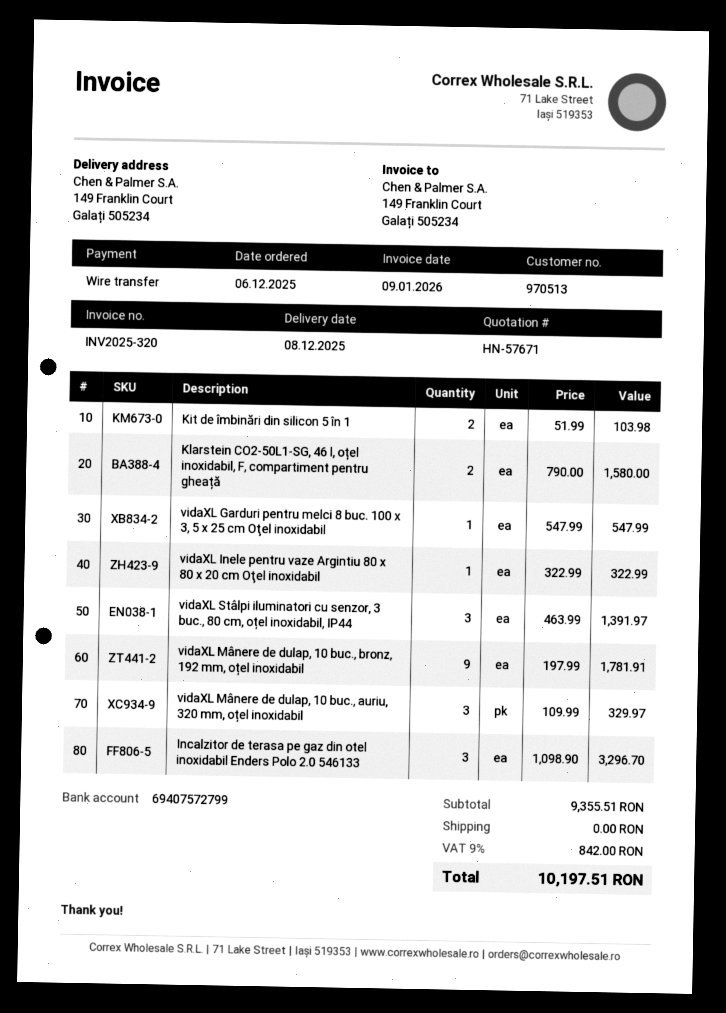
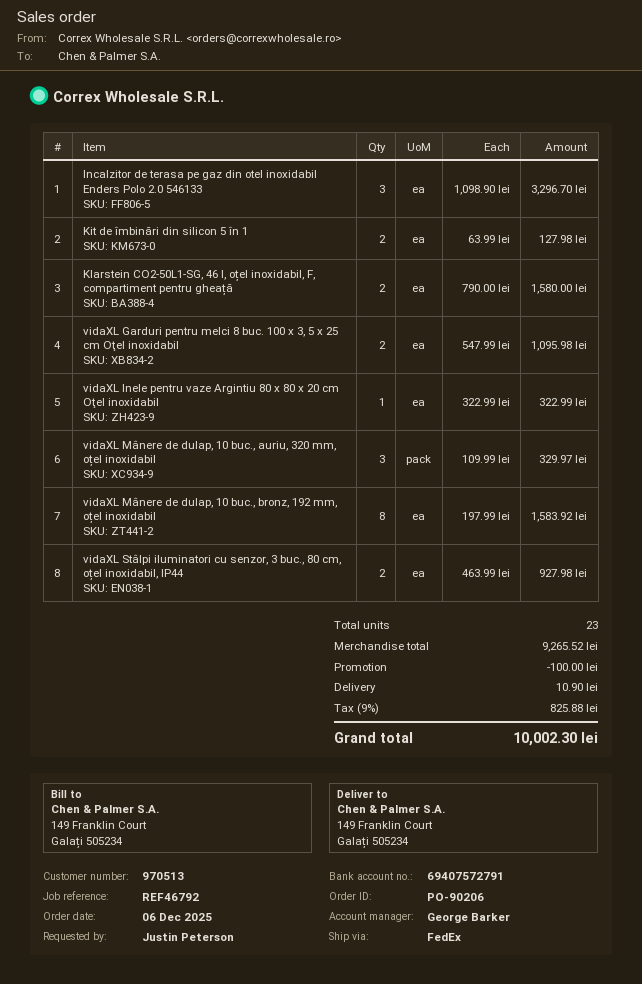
bank account: 69407572799 -> 69407572791
Kit de îmbinări din silicon 5 în 1: 2 x 51.99 = 103.98 -> 2 x 63.99 = 127.98
vidaXL Garduri pentru melci 8 buc. 100 x 3, 5 x 25 cm Oţel inoxidabil: 1 x 547.99 = 547.99 -> 2 x 547.99 = 1095.98
vidaXL Stâlpi iluminatori cu senzor, 3 buc., 80 cm, oțel inoxidabil, IP44: 3 x 463.99 = 1391.97 -> 2 x 463.99 = 927.98
vidaXL Mânere de dulap, 10 buc., bronz, 192 mm, oțel inoxidabil: 9 x 197.99 = 1781.91 -> 8 x 197.99 = 1583.92
subtotal: 9355.51 -> 9265.52
discount: none -> 100.00
shipping: 0.00 -> 10.90
tax: 9% = 842.00 -> 9% = 825.88
total: 10197.51 -> 10002.30

